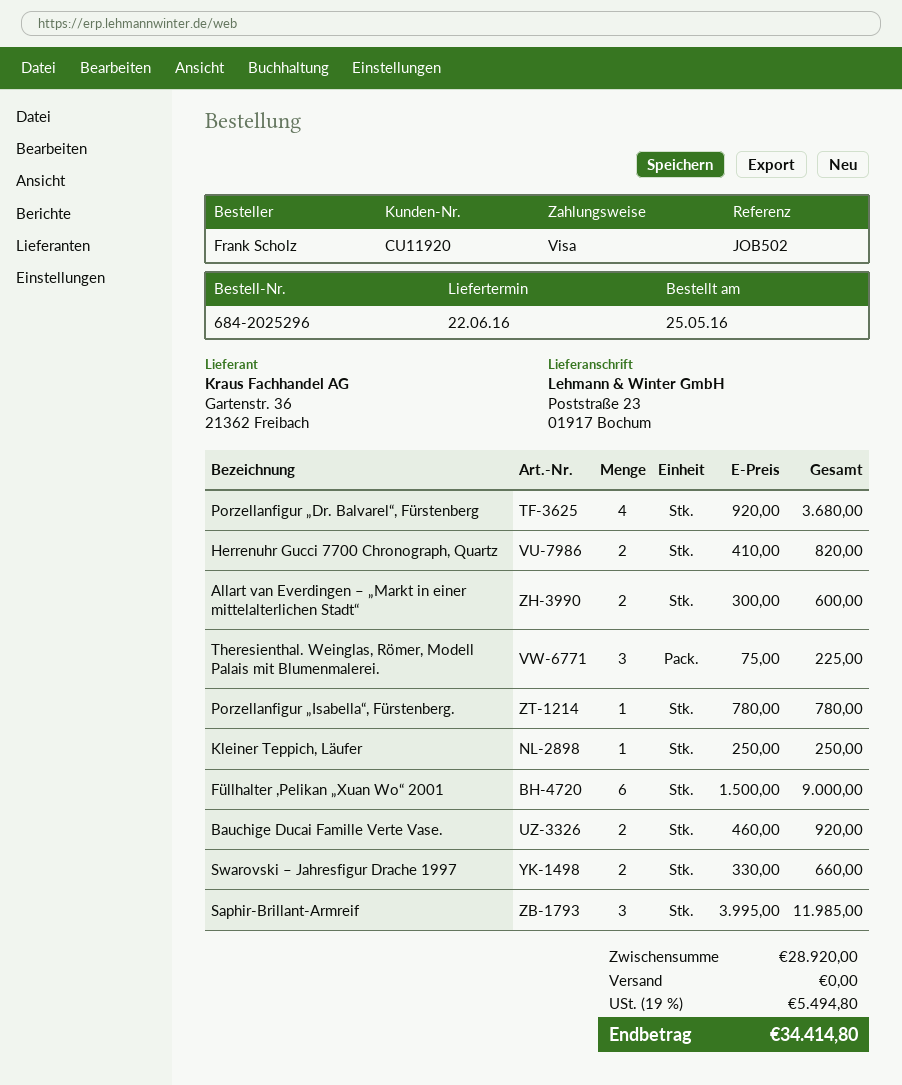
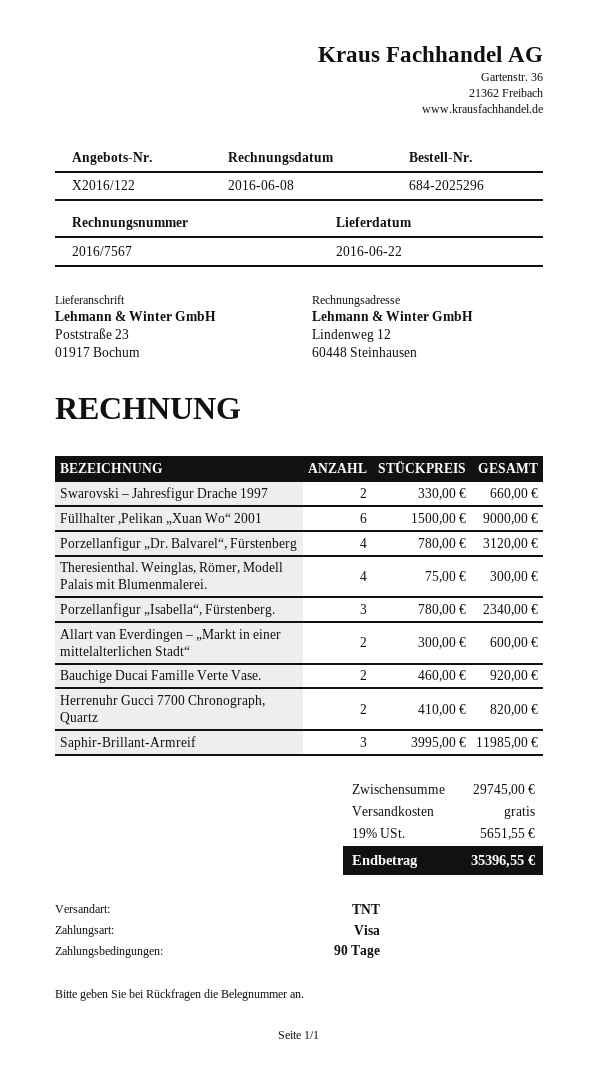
Porzellanfigur „Dr. Balvarel“, Fürstenberg: 4 x 920.00 = 3680.00 -> 4 x 780.00 = 3120.00
Theresienthal. Weinglas, Römer, Modell Palais mit Blumenmalerei.: 3 x 75.00 = 225.00 -> 4 x 75.00 = 300.00
Porzellanfigur „Isabella“, Fürstenberg.: 1 x 780.00 = 780.00 -> 3 x 780.00 = 2340.00
Kleiner Teppich, Läufer: 1 x 250.00 = 250.00 -> none
subtotal: 28920.00 -> 29745.00
tax: 19% = 5494.80 -> 19% = 5651.55
total: 34414.80 -> 35396.55

